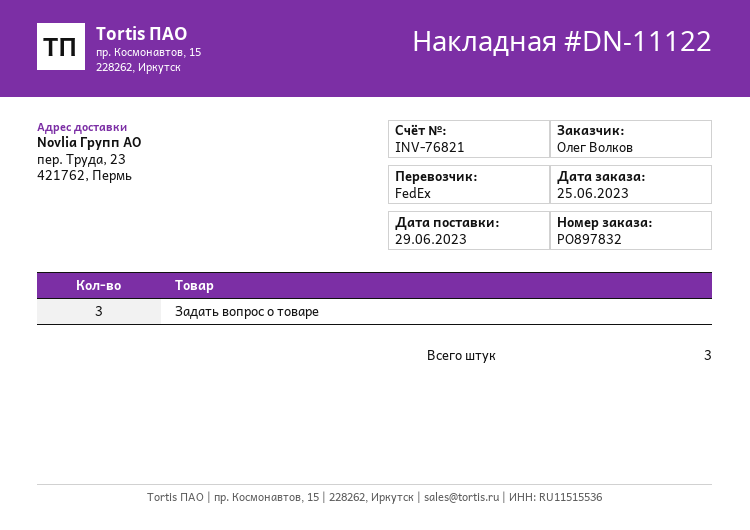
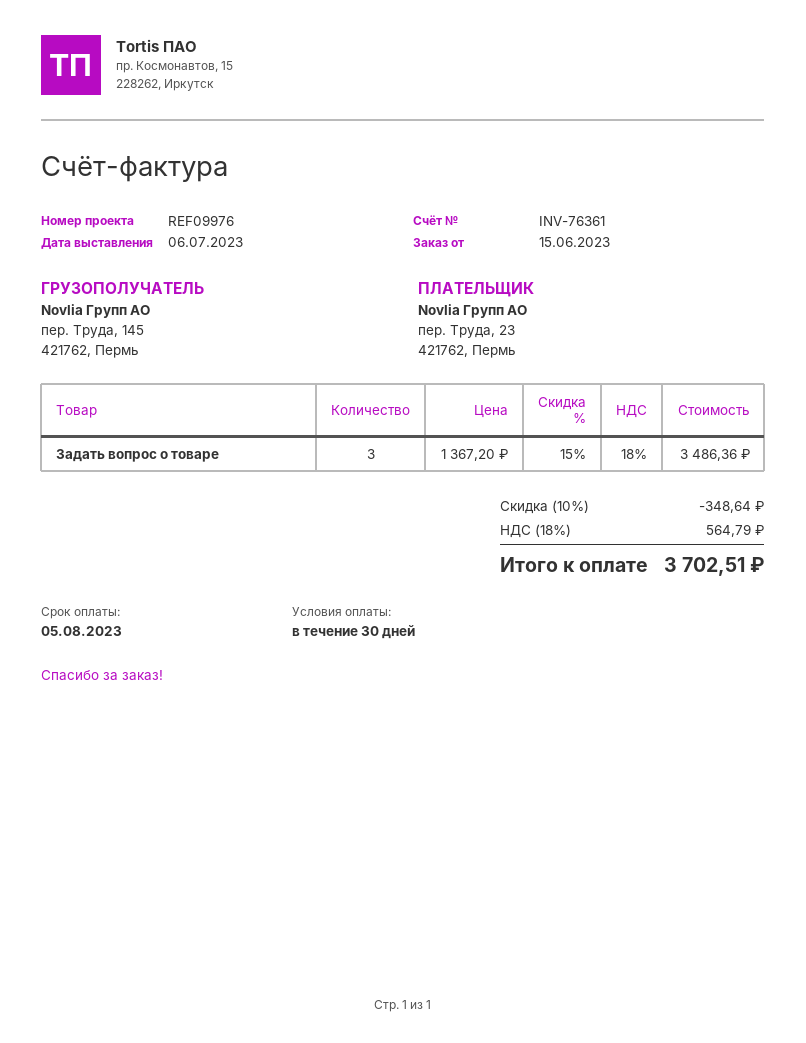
order date: 2023-06-25 -> 2023-06-15
invoice number: INV-76821 -> INV-76361
ship to: пер. Труда, 23, 421762, Пермь -> пер. Труда, 145, 421762, Пермь

